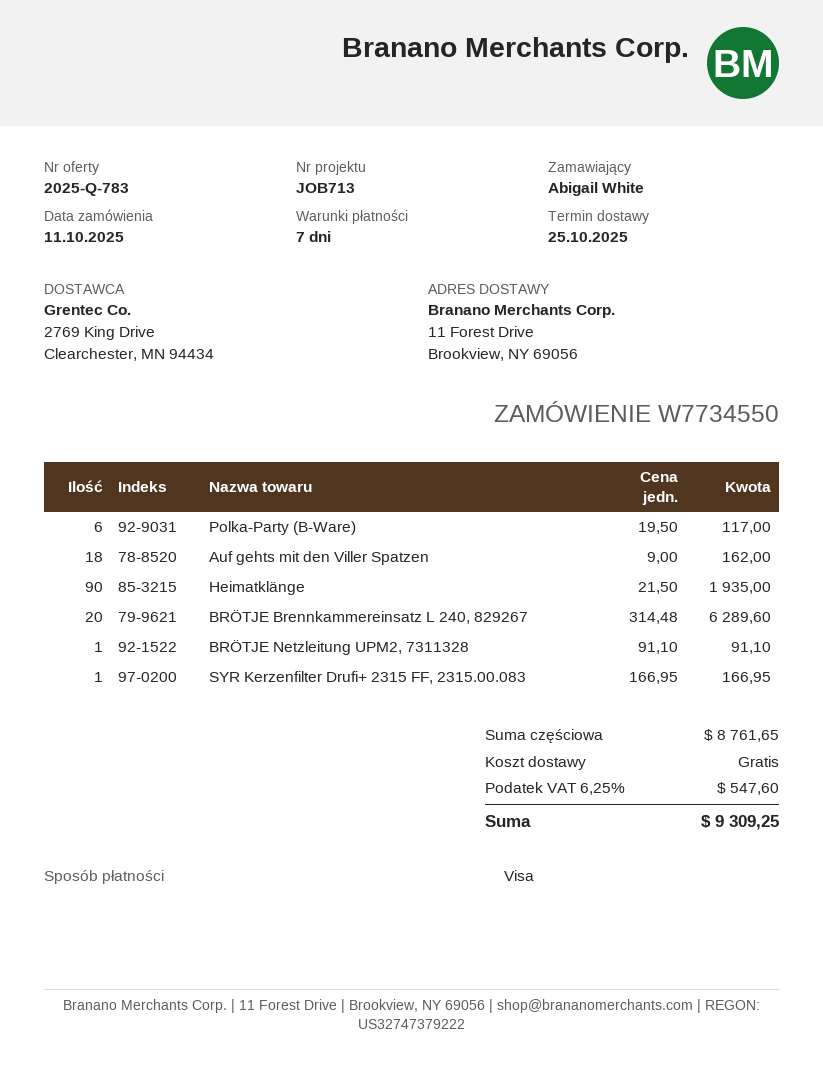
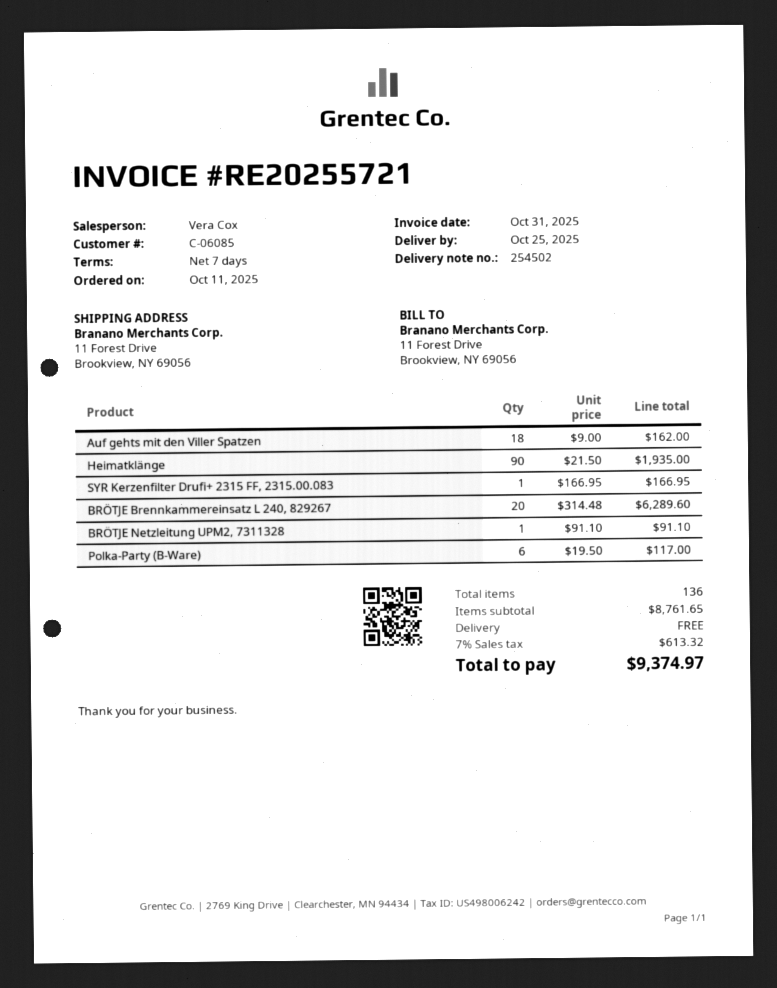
tax: 6.25% = 547.60 -> 7% = 613.32
total: 9309.25 -> 9374.97

